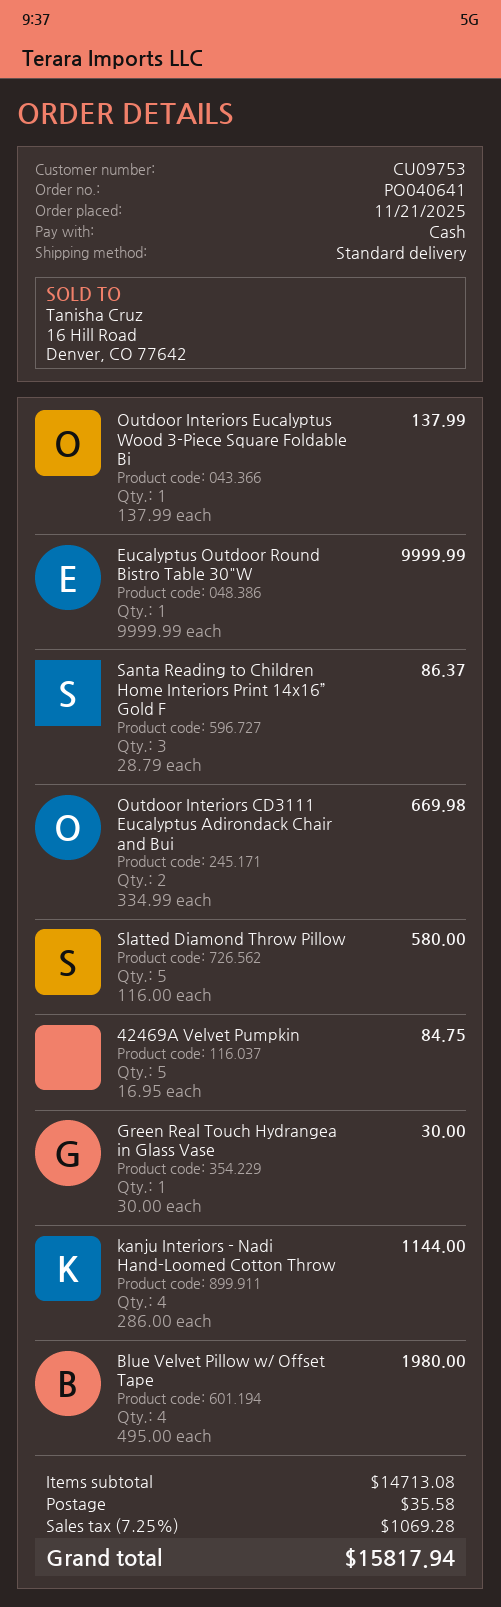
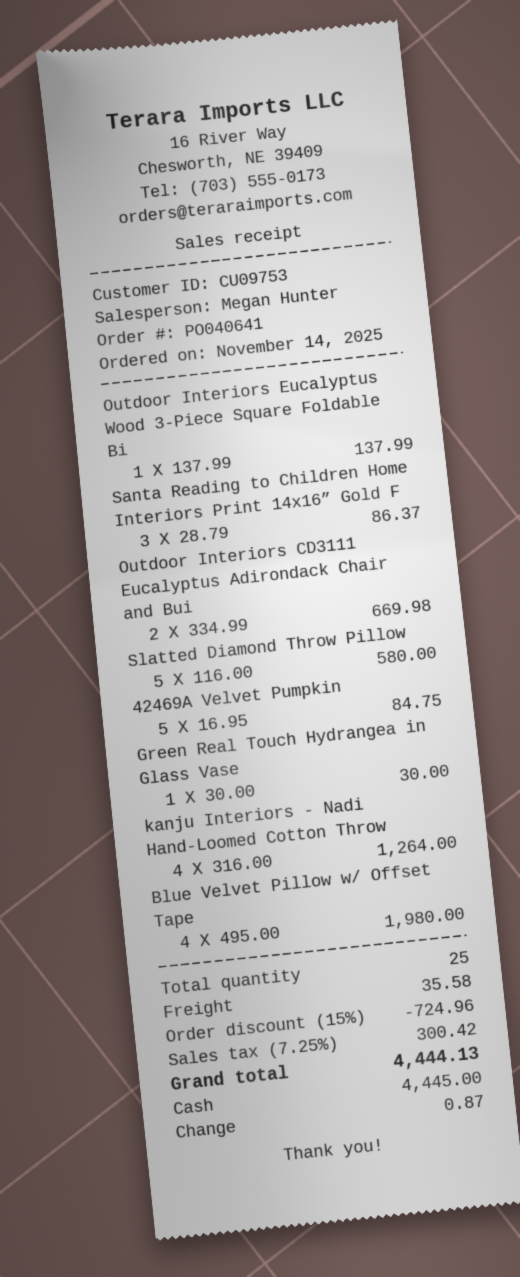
order date: 2025-11-21 -> 2025-11-14
Eucalyptus Outdoor Round Bistro Table 30"W: 1 x 9999.99 = 9999.99 -> none
kanju Interiors - Nadi Hand-Loomed Cotton Throw: 4 x 286.00 = 1144.00 -> 4 x 316.00 = 1264.00
discount: none -> 15% = 724.96
tax: 7.25% = 1069.28 -> 7.25% = 300.42
total: 15817.94 -> 4444.13

